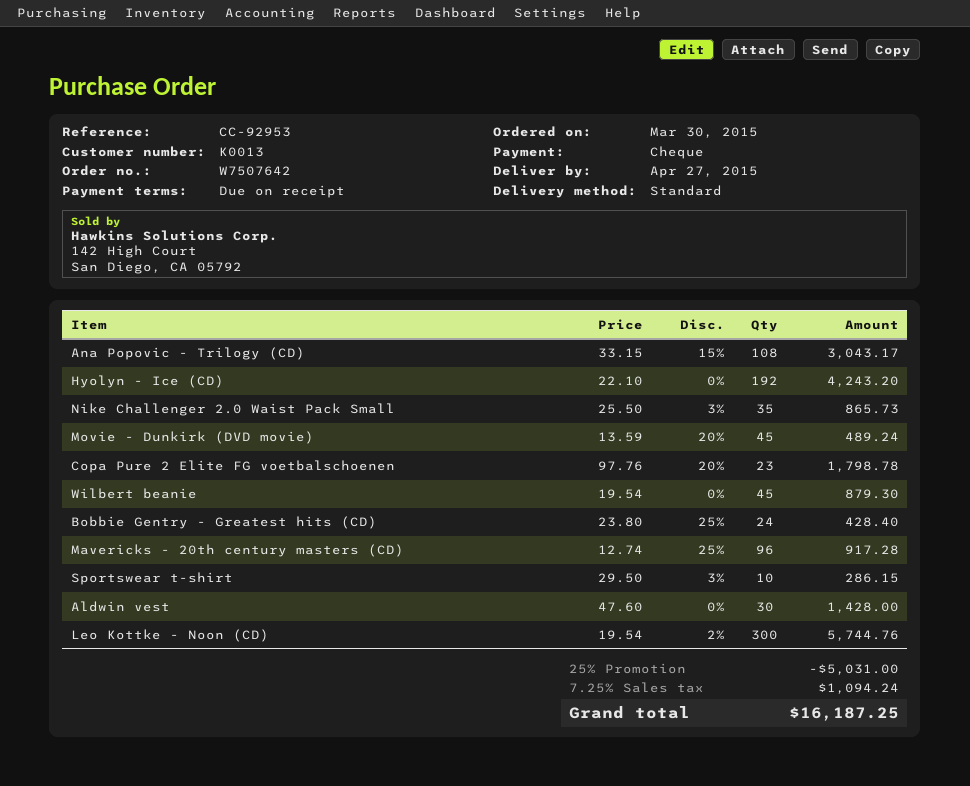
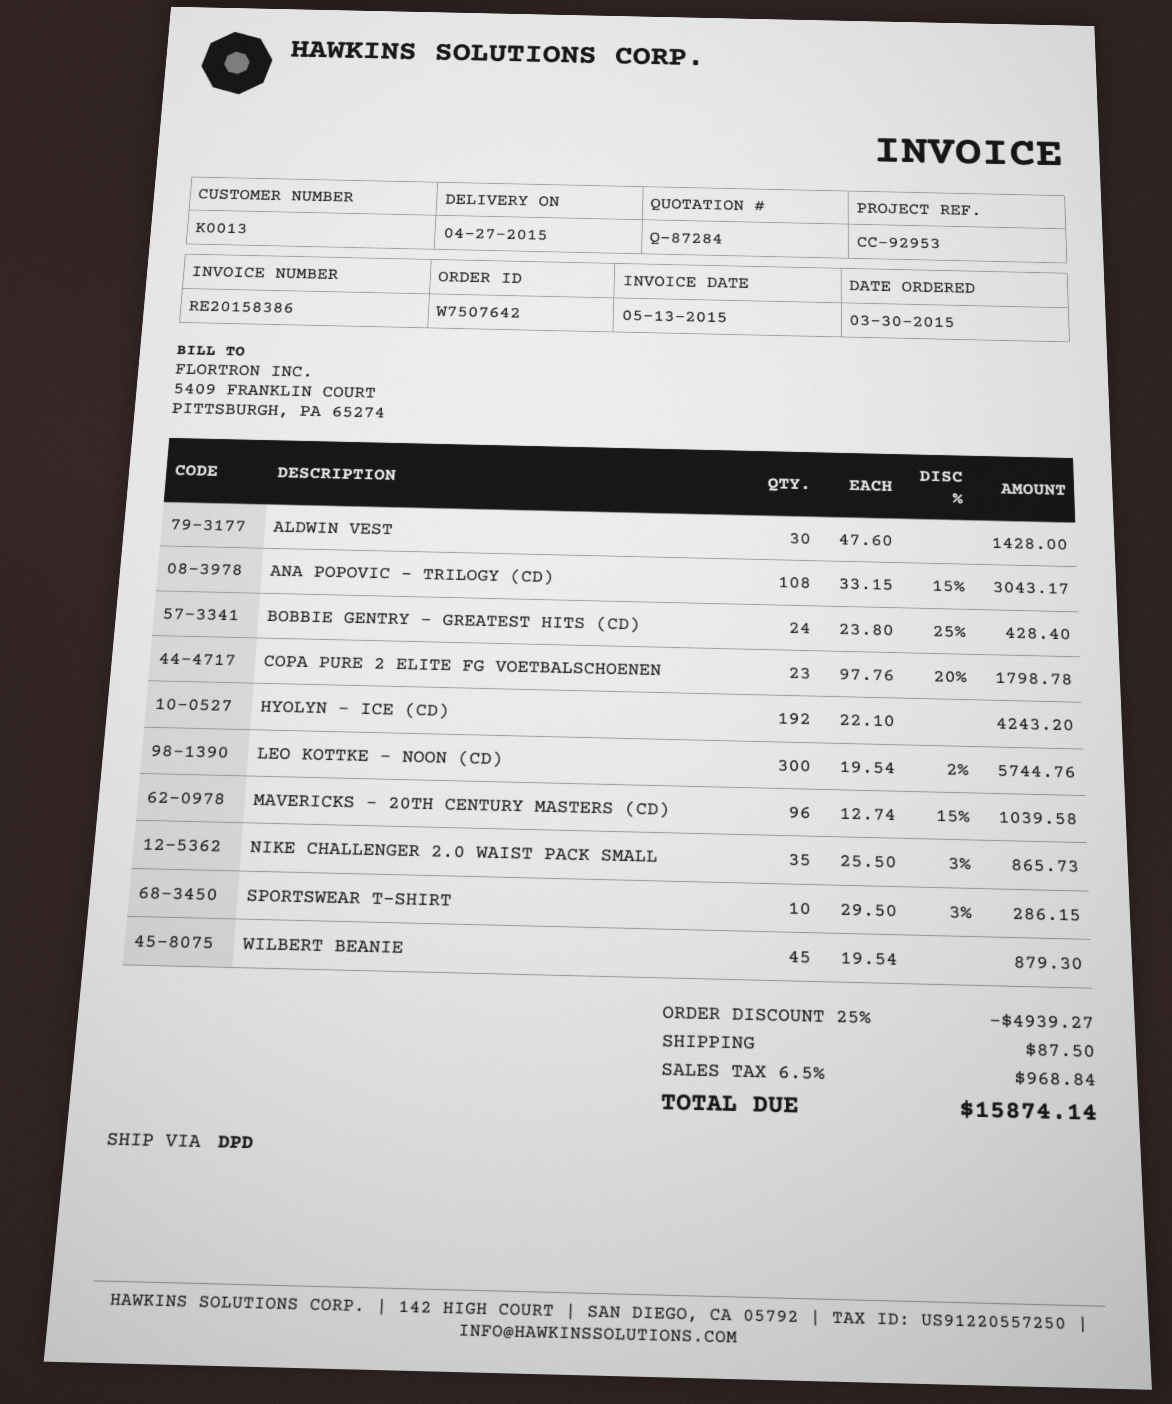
shipping method: standard -> DPD
Movie - Dunkirk (DVD movie): 45 x 13.59 - 20% = 489.24 -> none
Mavericks - 20th century masters (CD): 96 x 12.74 - 25% = 917.28 -> 96 x 12.74 - 15% = 1039.58
discount: 25% = 5031.00 -> 25% = 4939.27
shipping: none -> 87.50
tax: 7.25% = 1094.24 -> 6.5% = 968.84
total: 16187.25 -> 15874.14

